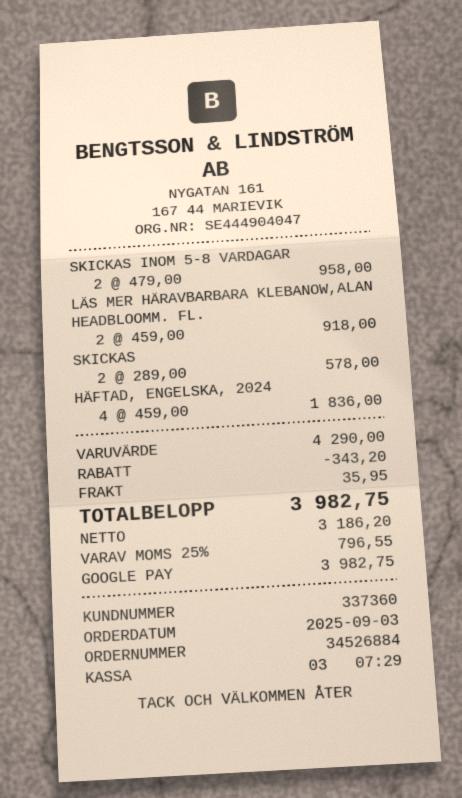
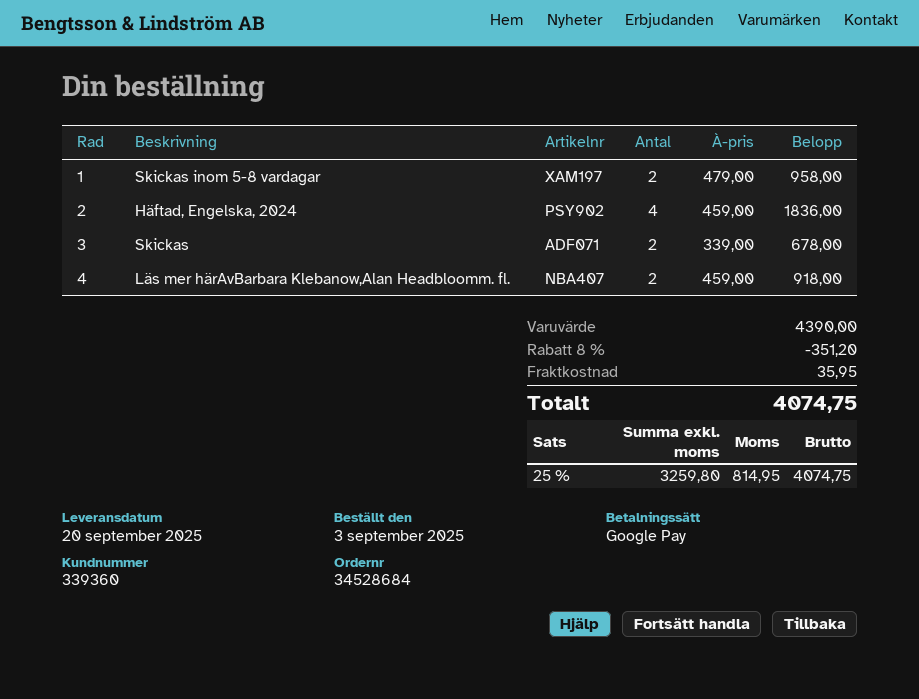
order number: 34526884 -> 34528684
customer number: 337360 -> 339360
SKICKAS: 2 x 289.00 = 578.00 -> 2 x 339.00 = 678.00
subtotal: 4290.00 -> 4390.00
discount: 343.20 -> 351.20
net: 3186.20 -> 3259.80
tax: 25% = 796.55 -> 25% = 814.95
total: 3982.75 -> 4074.75

